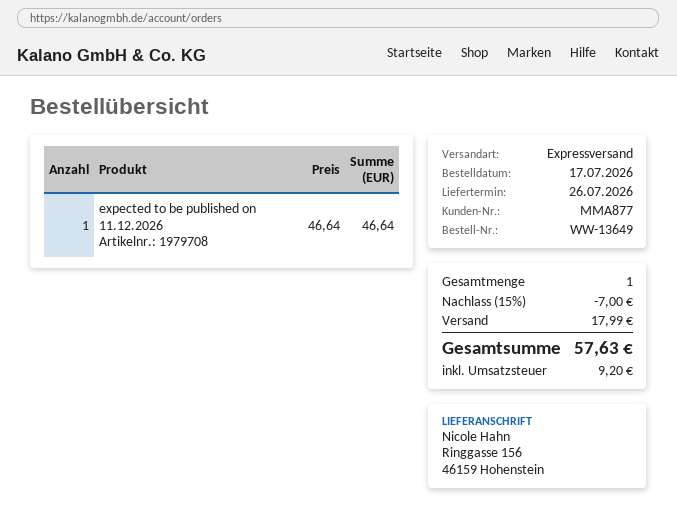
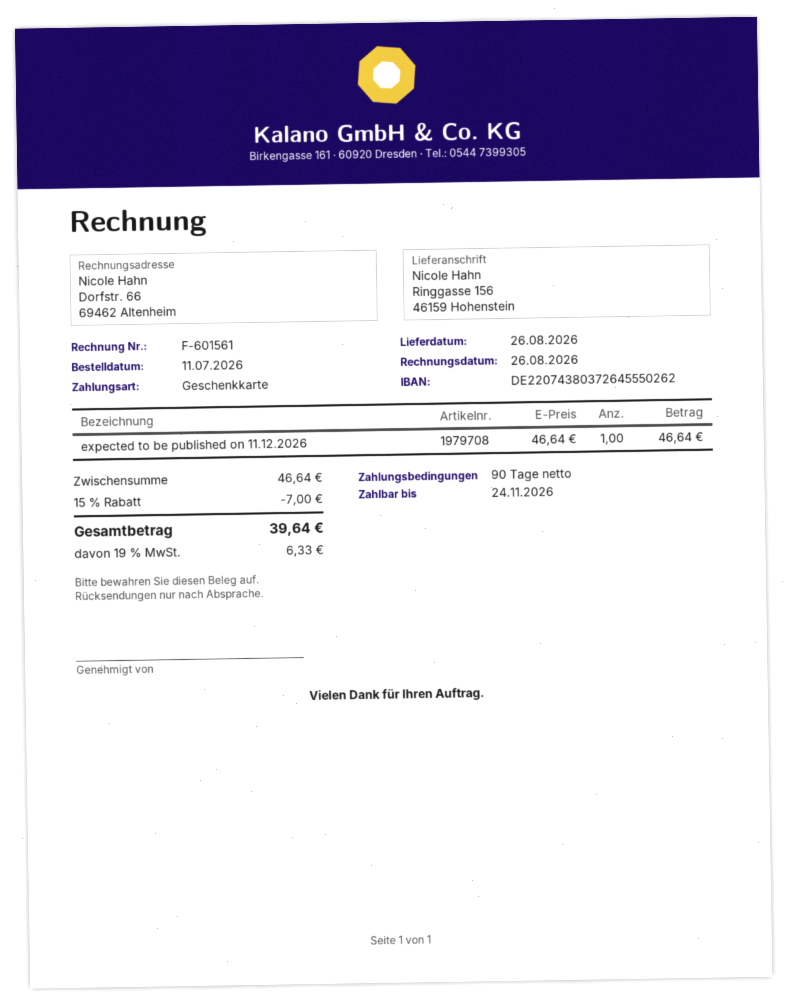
order date: 2026-07-17 -> 2026-07-11
delivery date: 2026-07-26 -> 2026-08-26
shipping: 17.99 -> none
tax: 9.20 -> 6.33
total: 57.63 -> 39.64

